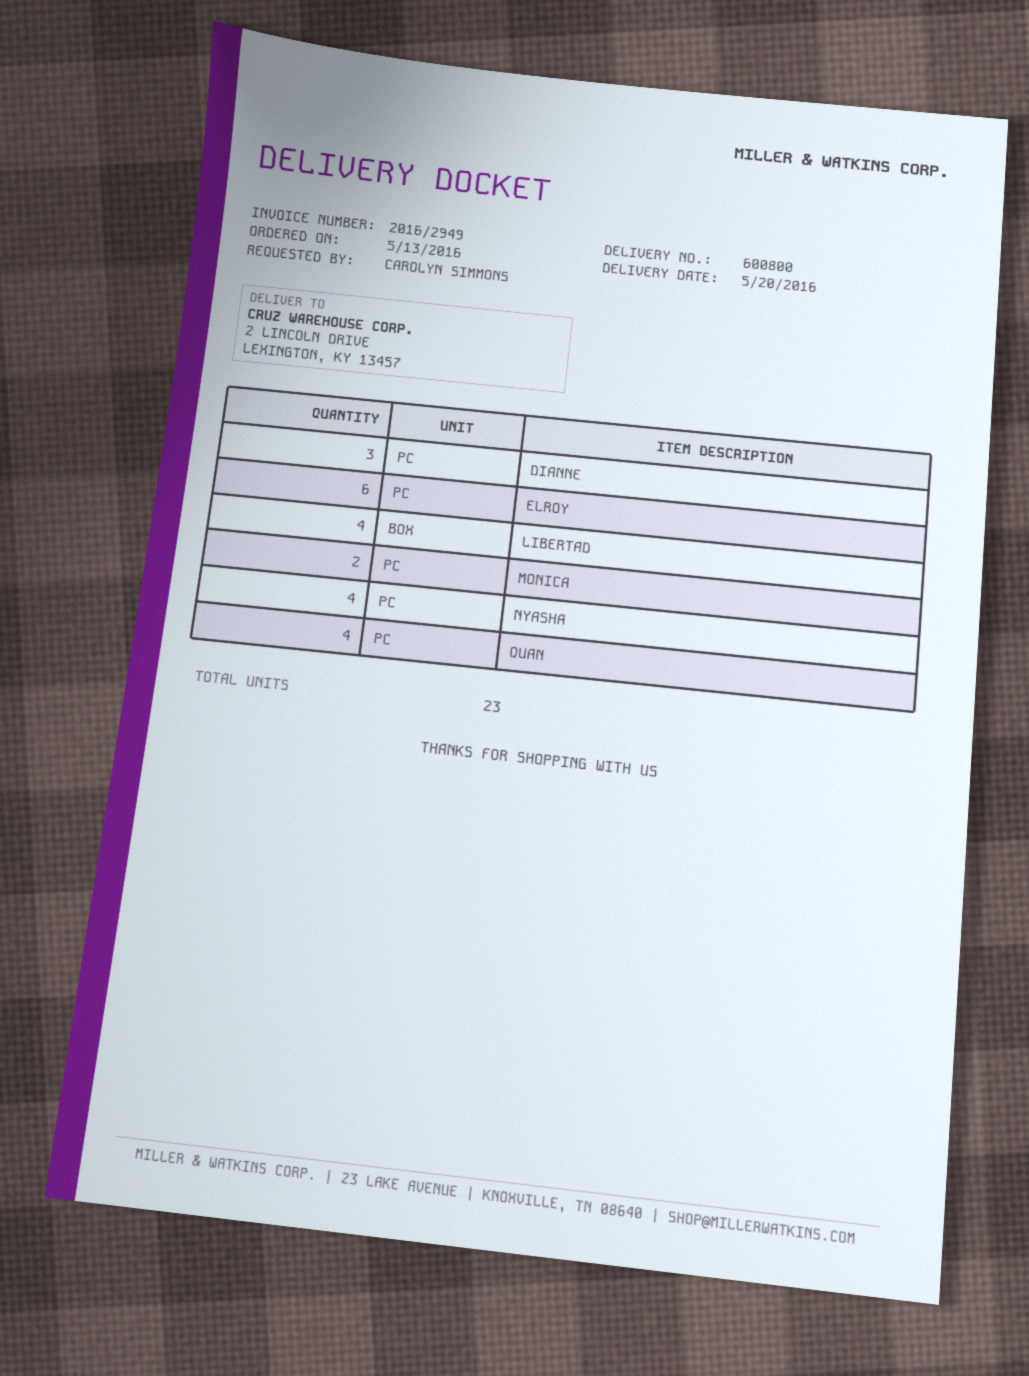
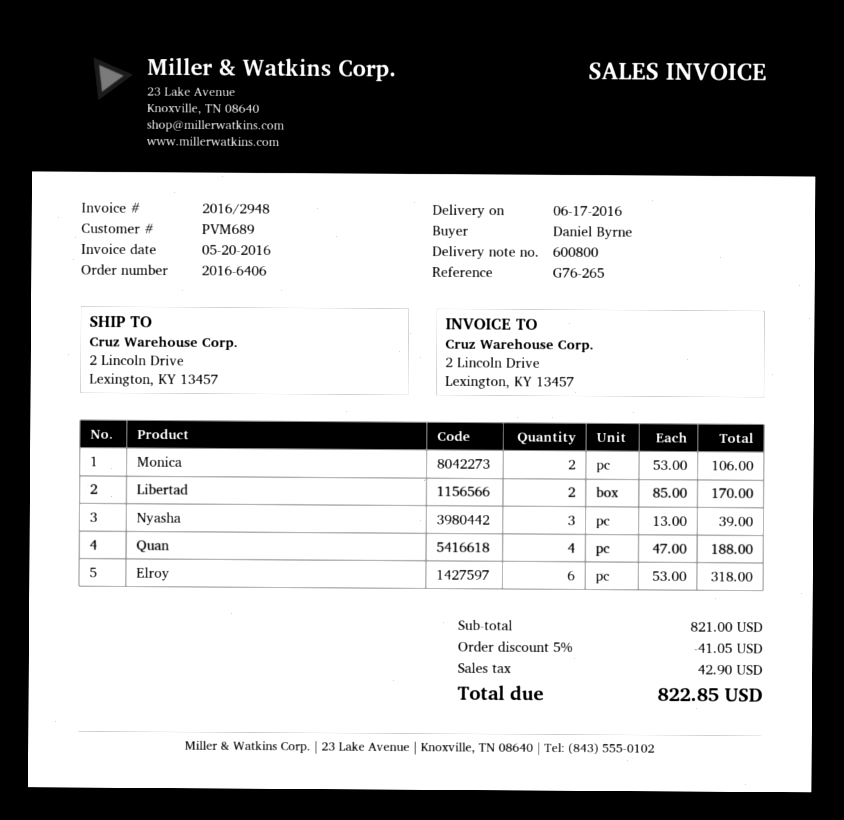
delivery date: 2016-05-20 -> 2016-06-17
invoice number: 2016/2949 -> 2016/2948
ordered by: CAROLYN SIMMONS -> Daniel Byrne
DIANNE: 3 -> none
LIBERTAD: 4 -> 2
NYASHA: 4 -> 3

